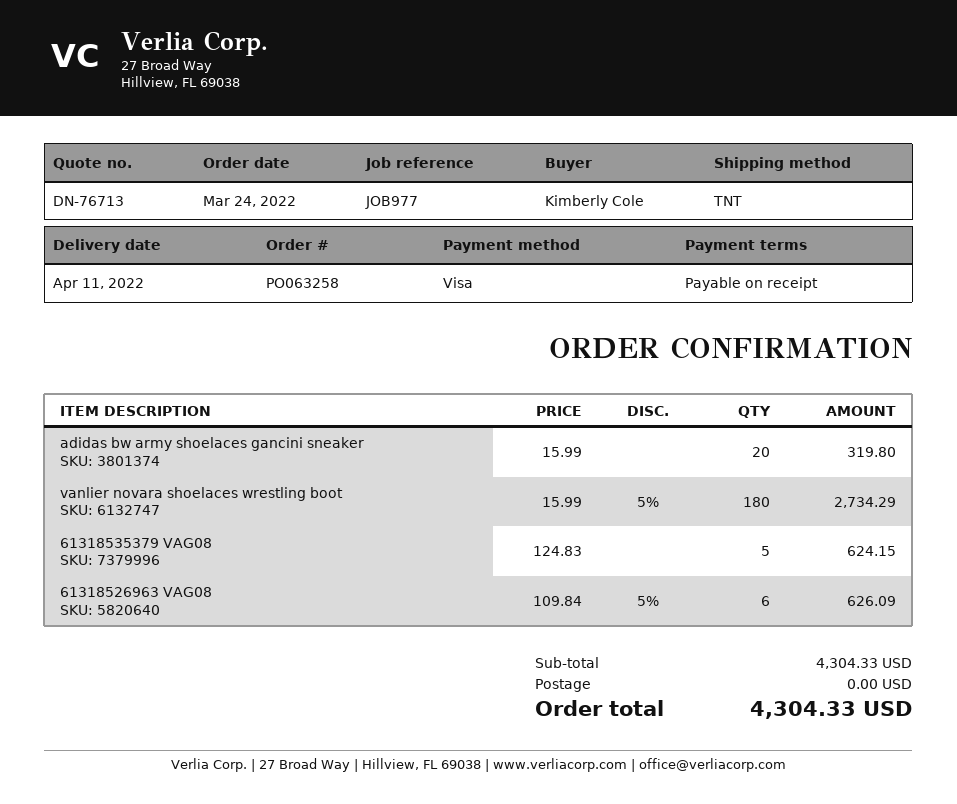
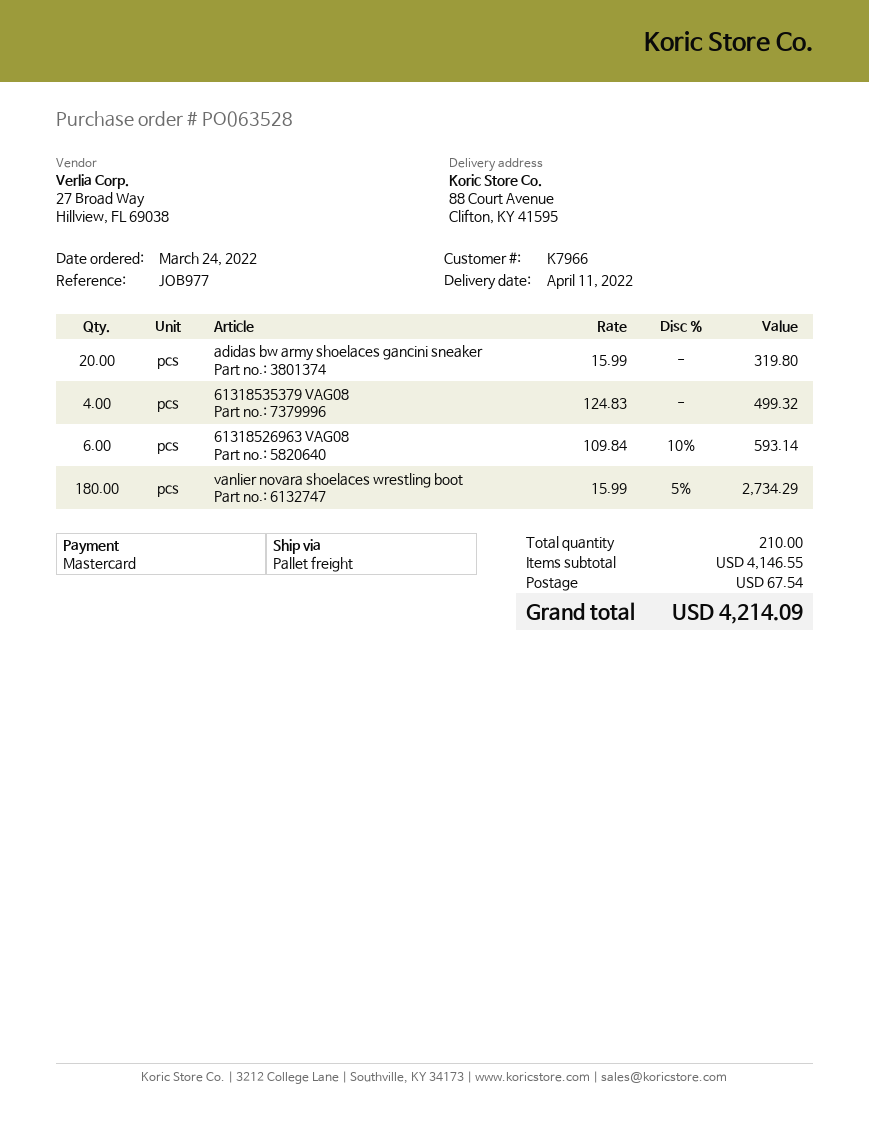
order number: PO063258 -> PO063528
payment method: Visa -> Mastercard
shipping method: TNT -> pallet freight
61318535379 VAG08: 5 x 124.83 = 624.15 -> 4 x 124.83 = 499.32
61318526963 VAG08: 6 x 109.84 - 5% = 626.09 -> 6 x 109.84 - 10% = 593.14
subtotal: 4304.33 -> 4146.55
shipping: 0.00 -> 67.54
total: 4304.33 -> 4214.09

